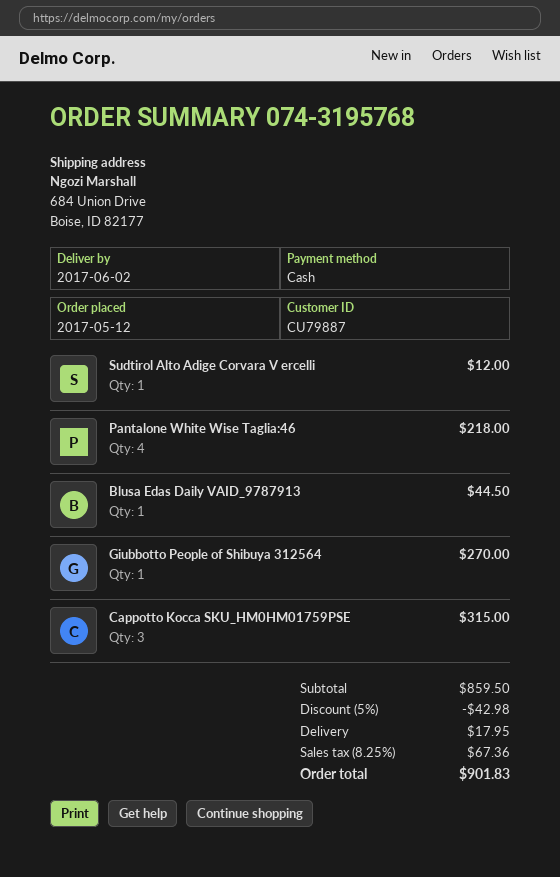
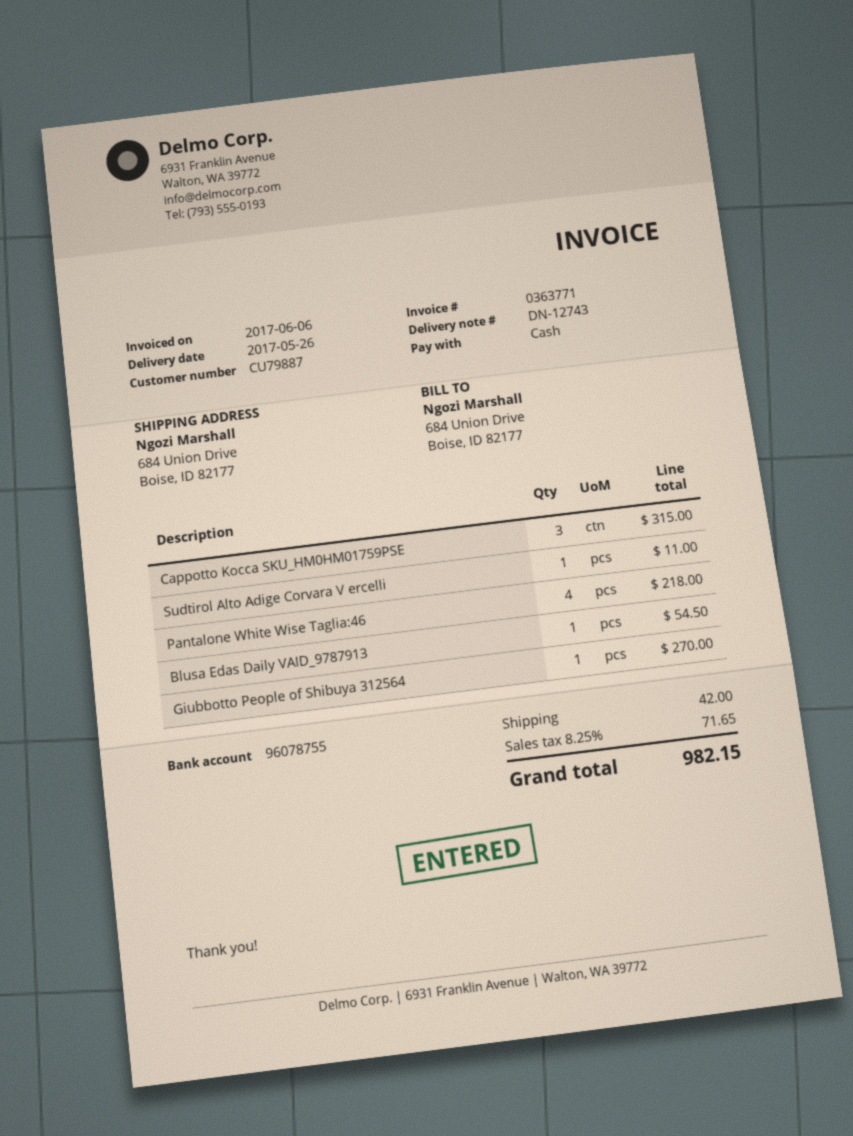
delivery date: 2017-06-02 -> 2017-05-26
Sudtirol Alto Adige Corvara V ercelli: 1 for 12.00 -> 1 for 11.00
Blusa Edas Daily VAID_9787913: 1 for 44.50 -> 1 for 54.50
discount: 5% = 42.98 -> none
shipping: 17.95 -> 42.00
tax: 8.25% = 67.36 -> 8.25% = 71.65
total: 901.83 -> 982.15

